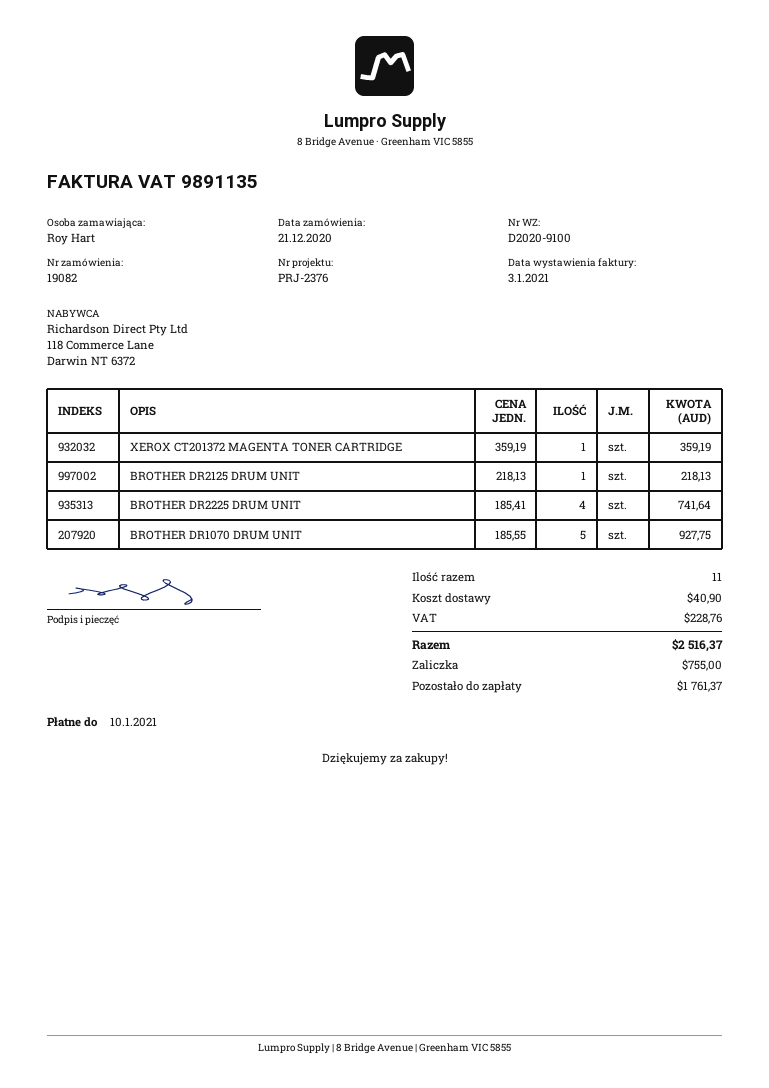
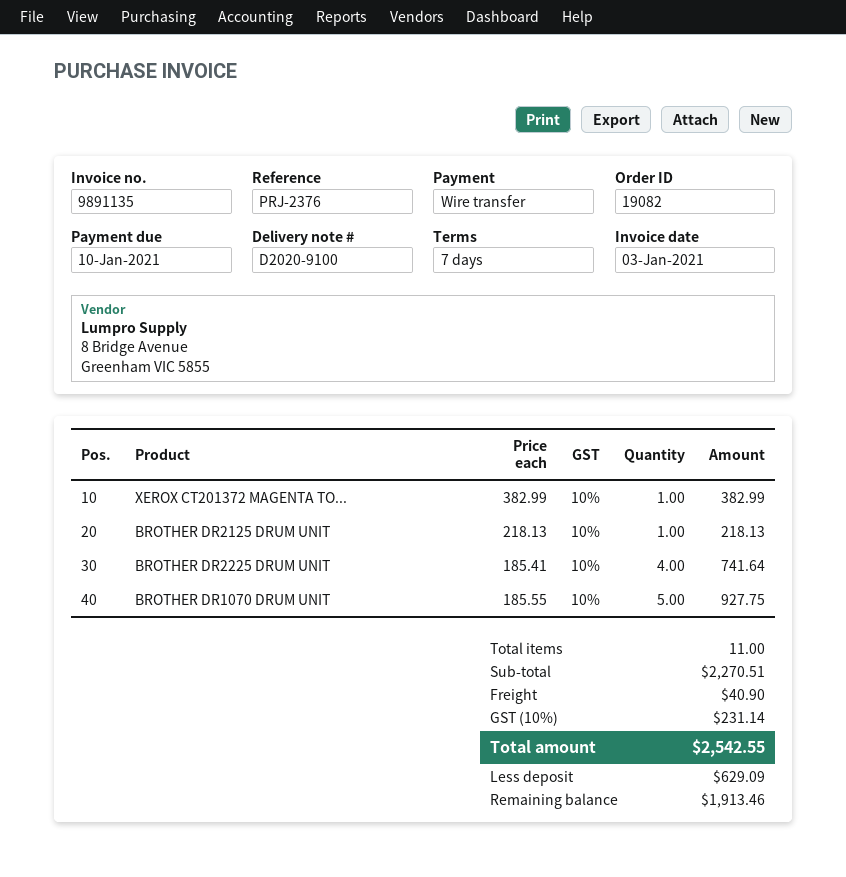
XEROX CT201372 MAGENTA TONER CARTRIDGE: 1 x 359.19 = 359.19 -> 1 x 382.99 = 382.99
tax: 228.76 -> 231.14
total: 2516.37 -> 2542.55
deposit: 755.00 -> 629.09
balance: 1761.37 -> 1913.46

